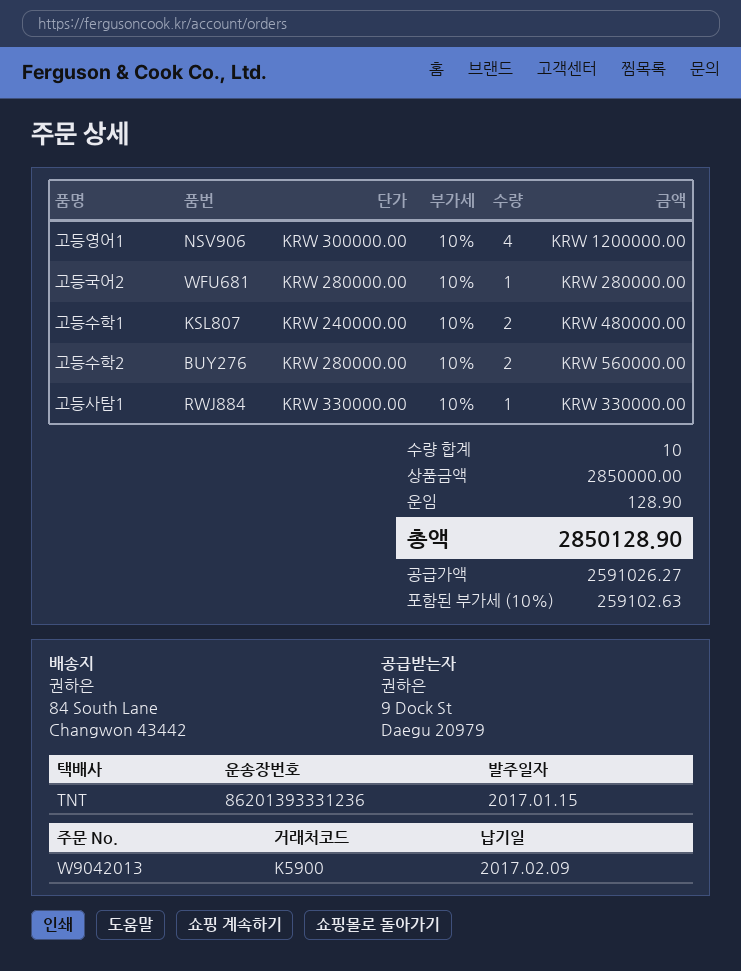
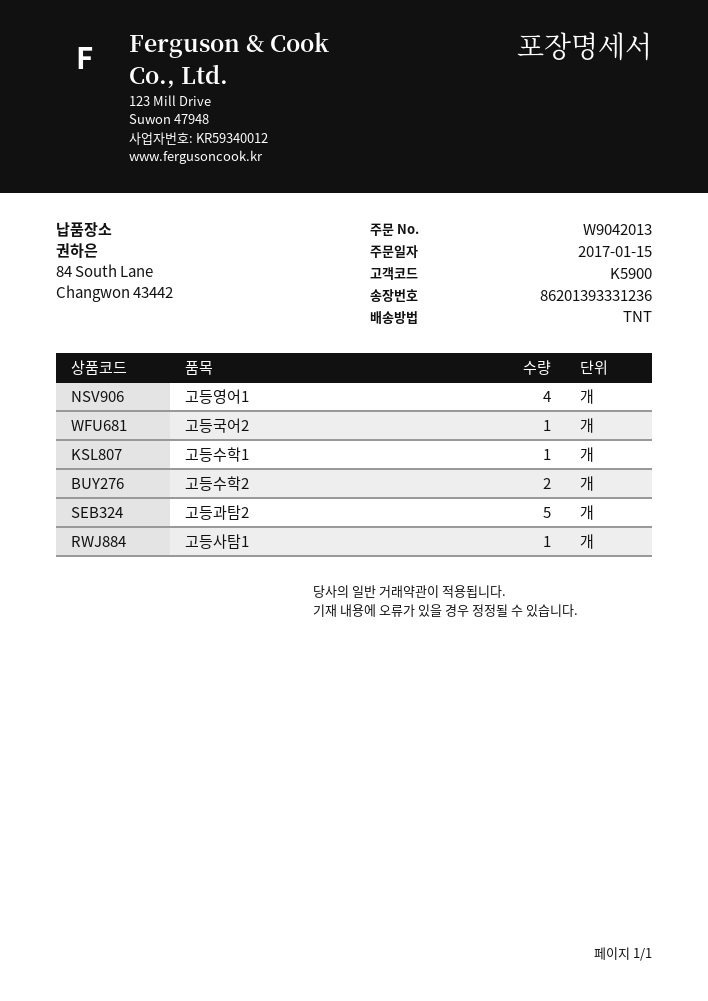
고등수학1: 2 -> 1
고등과탐2: none -> 5

